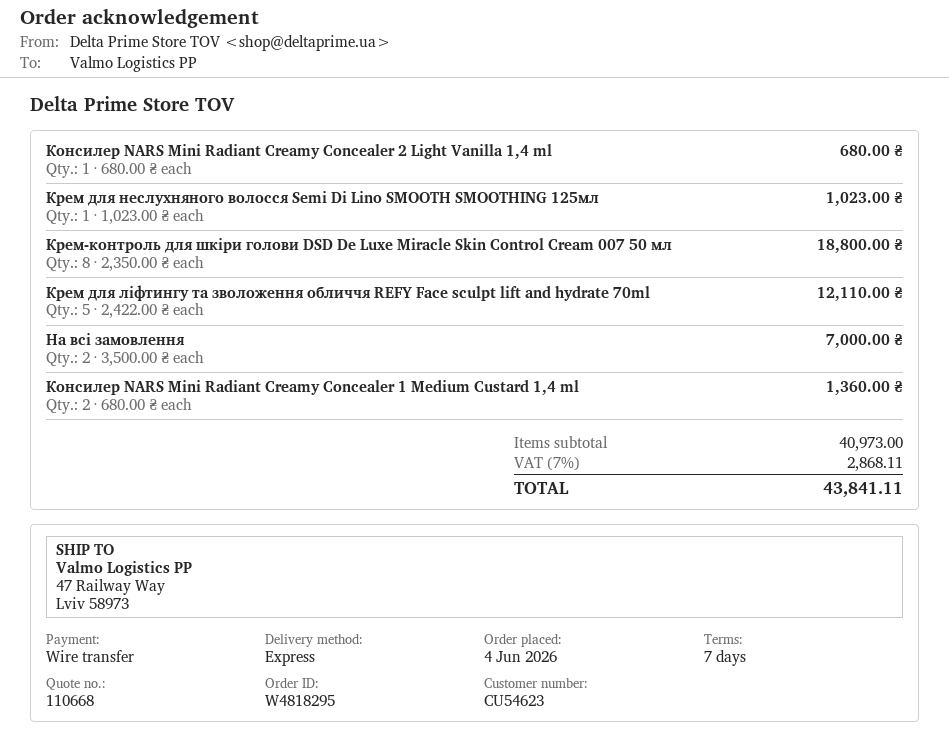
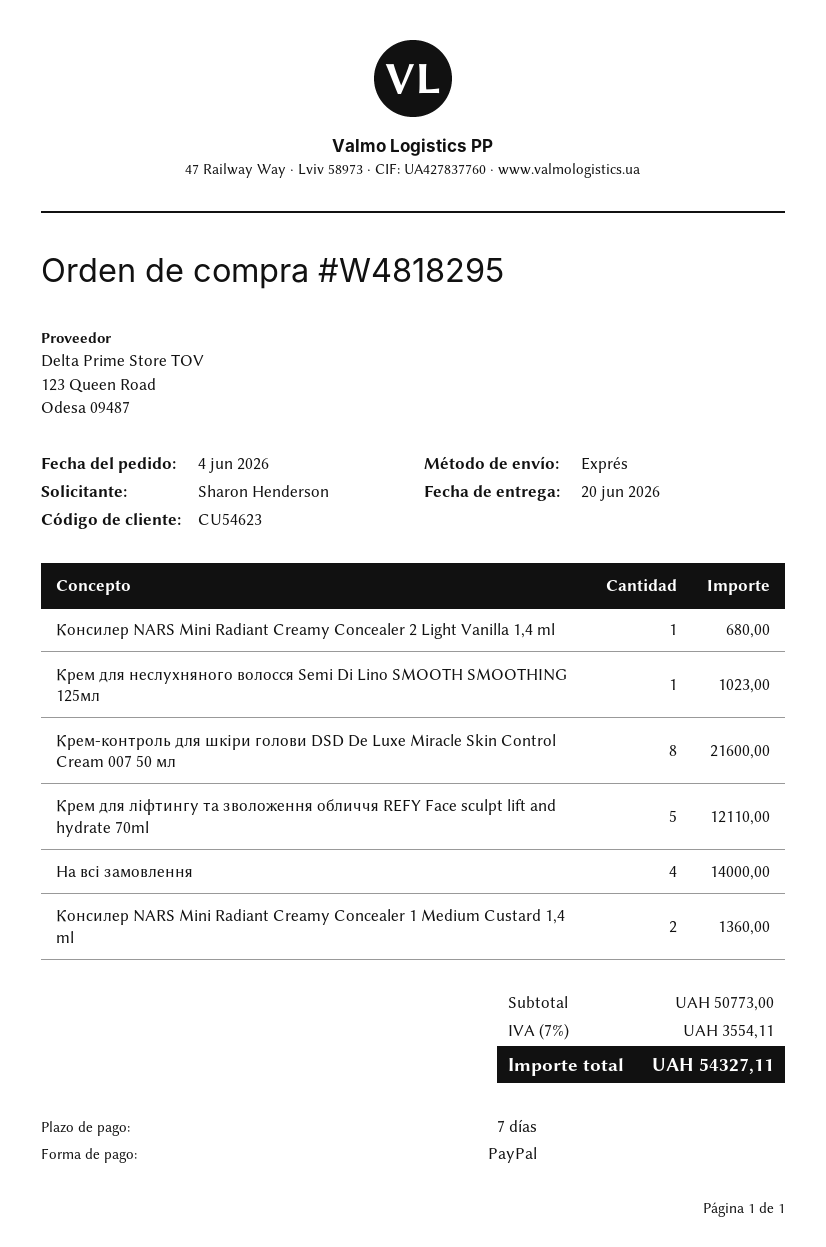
payment method: bank transfer -> PayPal
Крем-контроль для шкіри голови DSD De Luxe Miracle Skin Control Cream 007 50 мл: 8 for 18800.00 -> 8 for 21600.00
На всі замовлення: 2 for 7000.00 -> 4 for 14000.00
subtotal: 40973.00 -> 50773.00
tax: 7% = 2868.11 -> 7% = 3554.11
total: 43841.11 -> 54327.11

